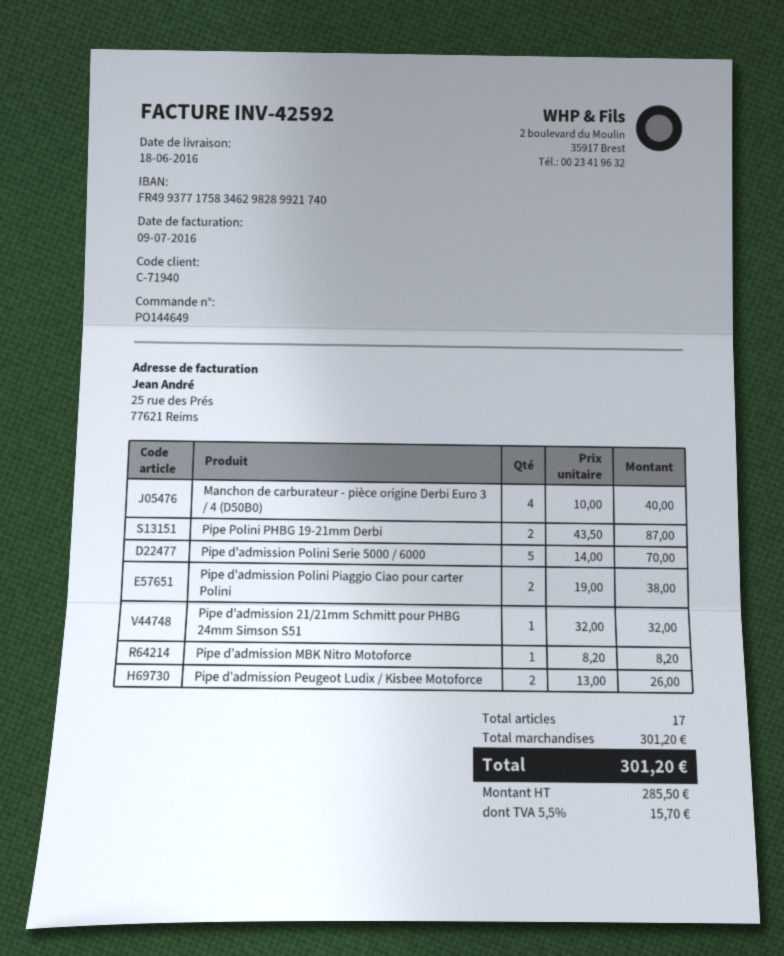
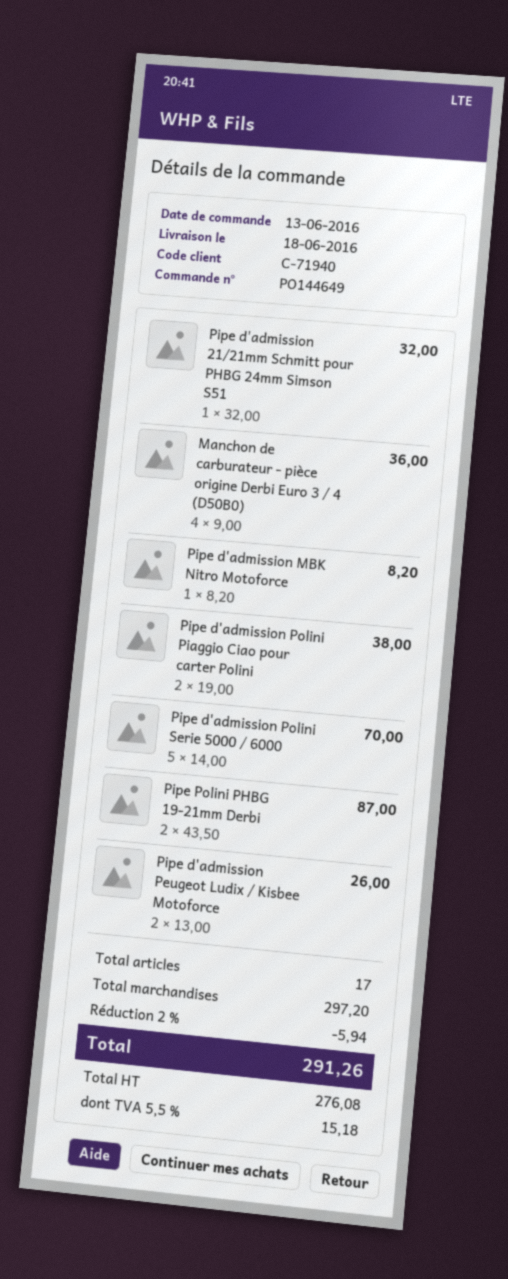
Manchon de carburateur - pièce origine Derbi Euro 3 / 4 (D50B0): 4 x 10.00 = 40.00 -> 4 x 9.00 = 36.00
subtotal: 301.20 -> 297.20
discount: none -> 2% = 5.94
net: 285.50 -> 276.08
tax: 5.5% = 15.70 -> 5.5% = 15.18
total: 301.20 -> 291.26

